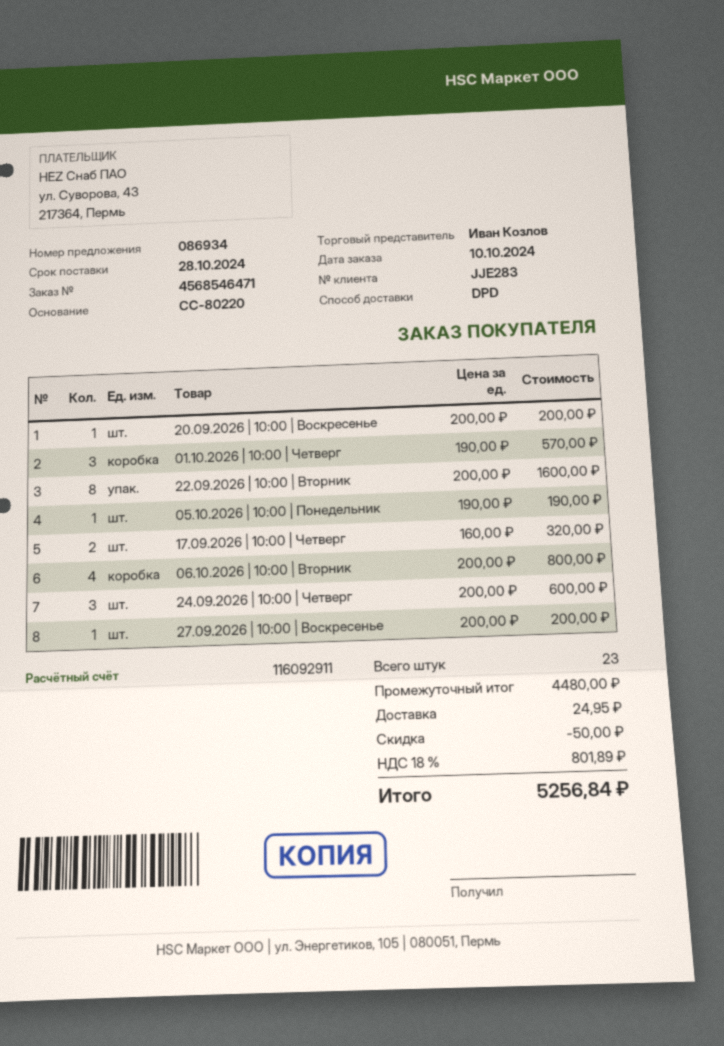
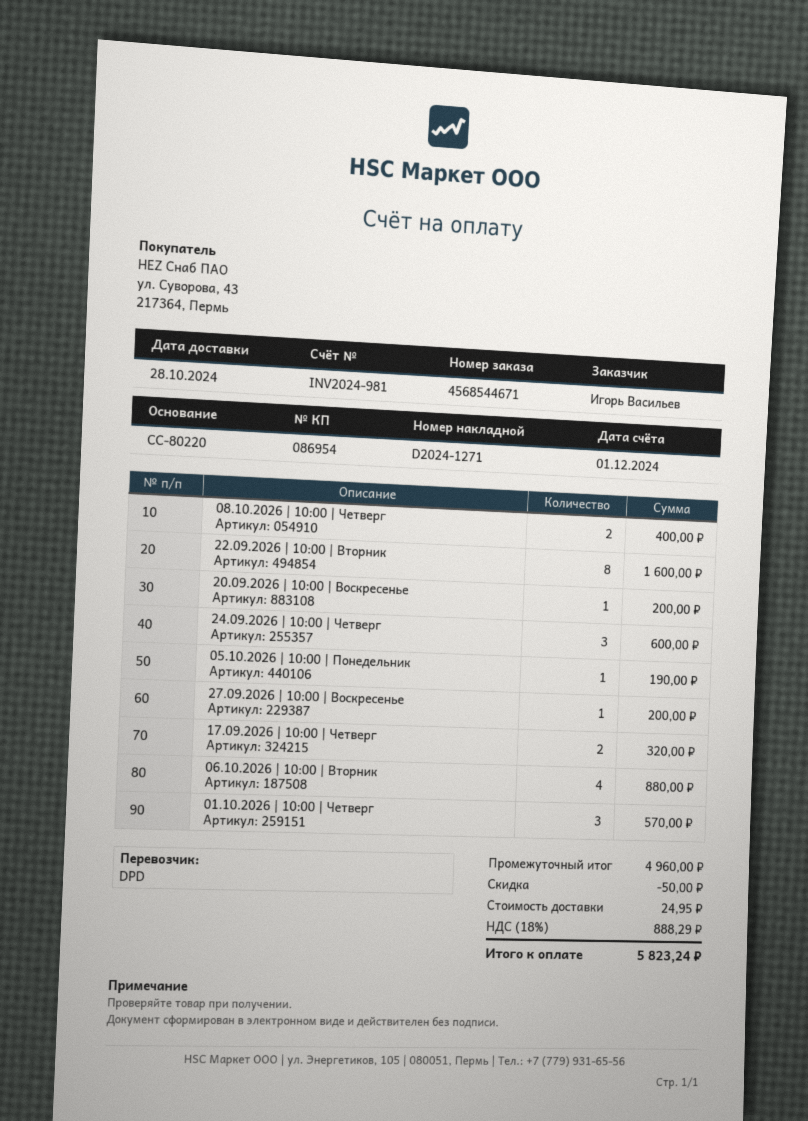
quote number: 086934 -> 086954
order number: 4568546471 -> 4568544671
06.10.2026 | 10:00 | Вторник: 4 for 800.00 -> 4 for 880.00
08.10.2026 | 10:00 | Четверг: none -> 2 for 400.00
subtotal: 4480.00 -> 4960.00
tax: 18% = 801.89 -> 18% = 888.29
total: 5256.84 -> 5823.24

